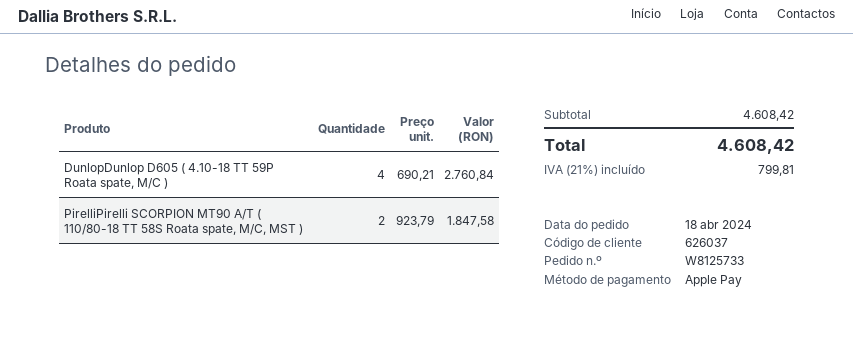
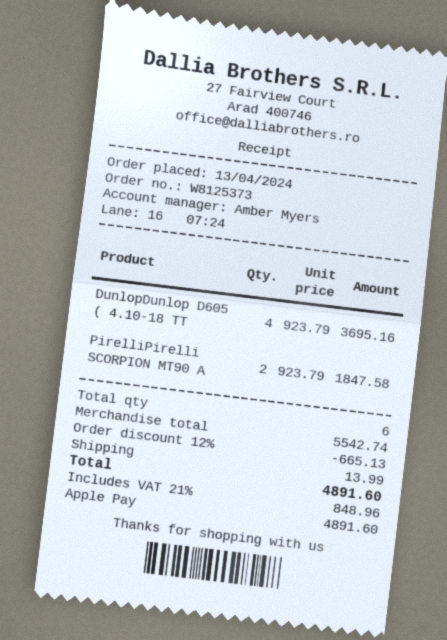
order number: W8125733 -> W8125373
order date: 2024-04-18 -> 2024-04-13
DunlopDunlop D605 ( 4.10-18 TT 59P Roata spate, M/C ): 4 x 690.21 = 2760.84 -> 4 x 923.79 = 3695.16
subtotal: 4608.42 -> 5542.74
discount: none -> 12% = 665.13
shipping: none -> 13.99
tax: 21% = 799.81 -> 21% = 848.96
total: 4608.42 -> 4891.60

